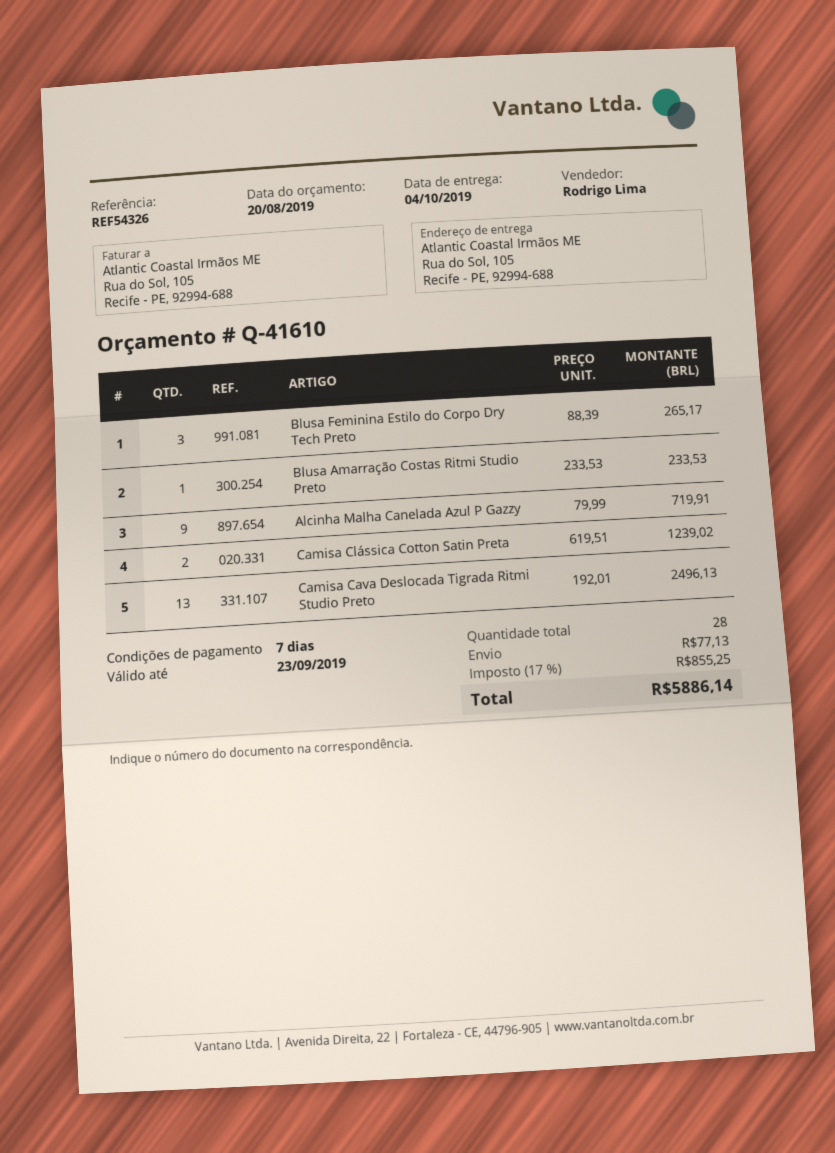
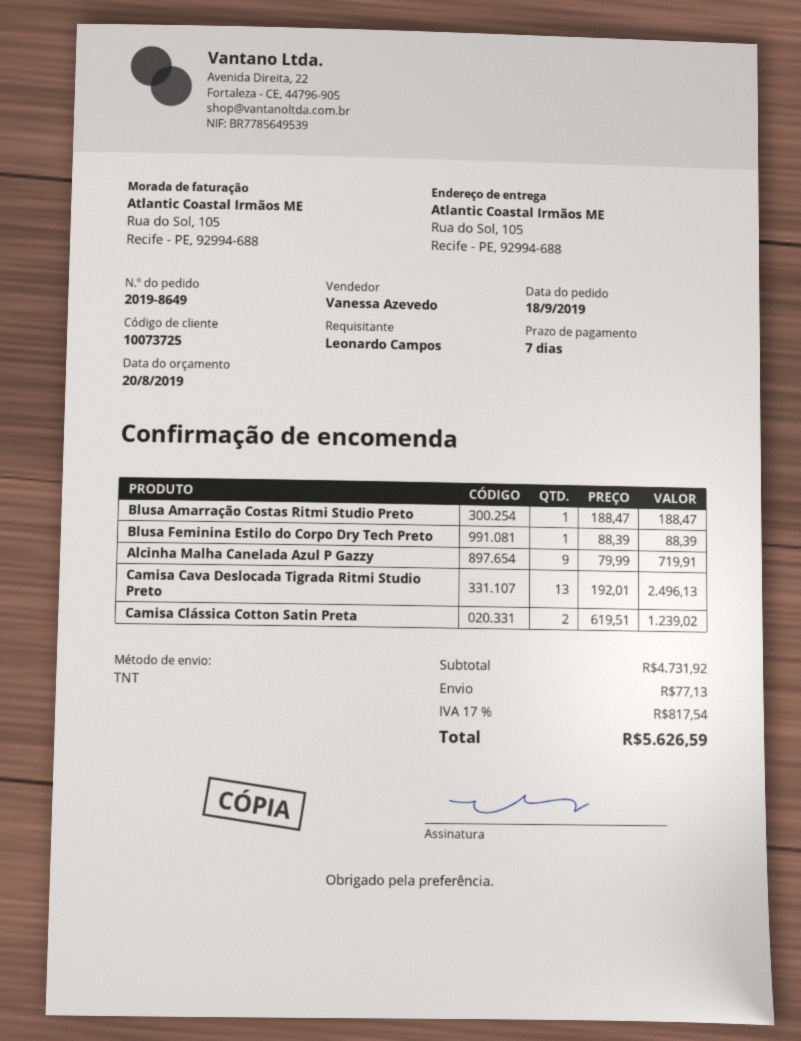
sales rep: Rodrigo Lima -> Vanessa Azevedo
Blusa Feminina Estilo do Corpo Dry Tech Preto: 3 x 88.39 = 265.17 -> 1 x 88.39 = 88.39
Blusa Amarração Costas Ritmi Studio Preto: 1 x 233.53 = 233.53 -> 1 x 188.47 = 188.47
tax: 17% = 855.25 -> 17% = 817.54
total: 5886.14 -> 5626.59

